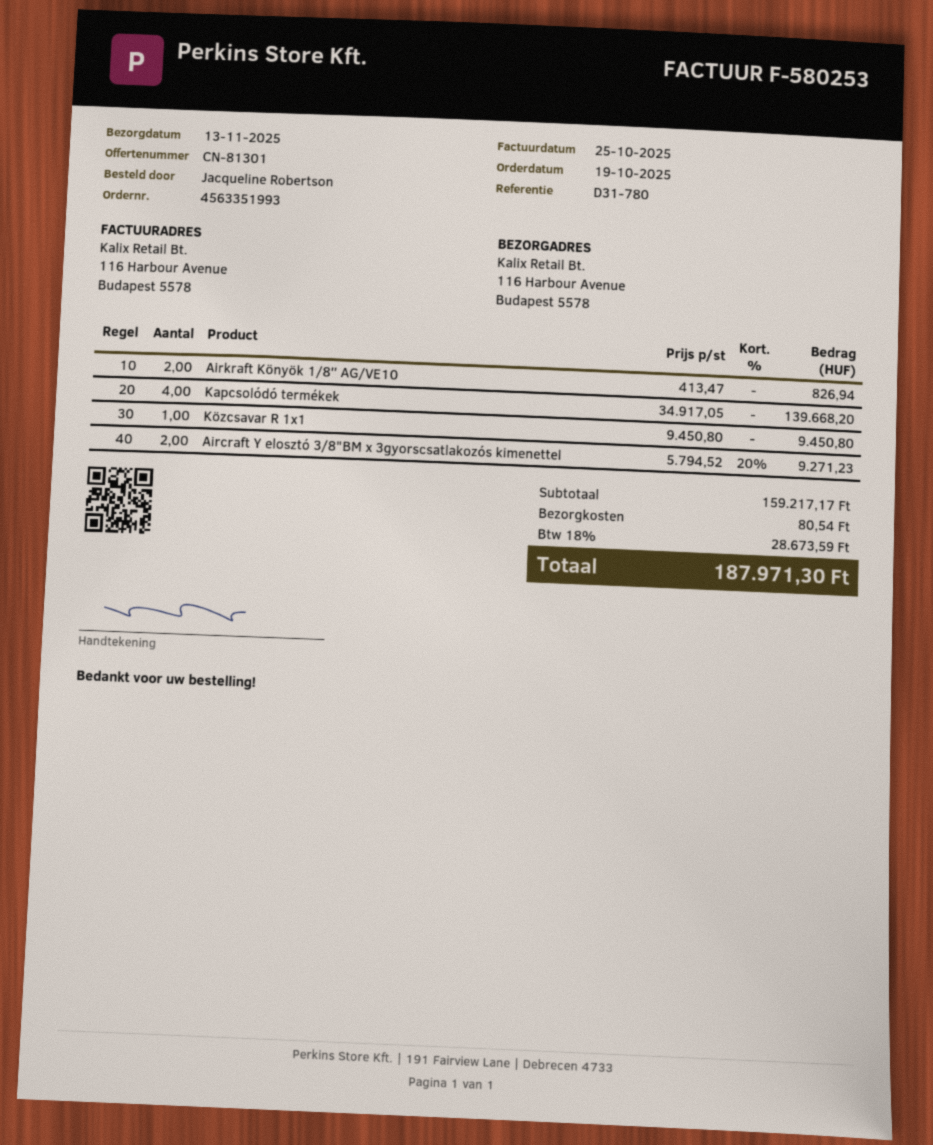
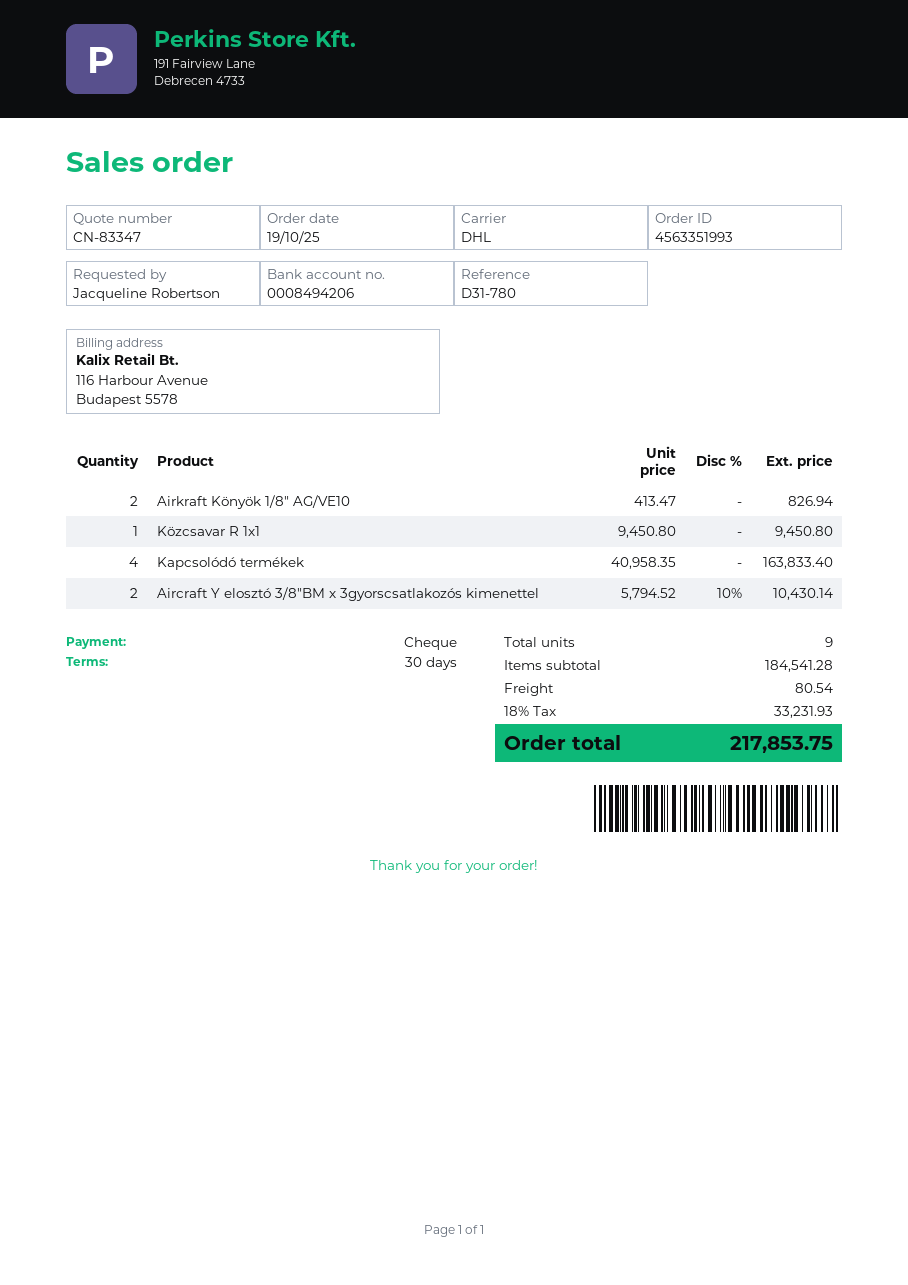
quote number: CN-81301 -> CN-83347
Kapcsolódó termékek: 4 x 34917.05 = 139668.20 -> 4 x 40958.35 = 163833.40
Aircraft Y elosztó 3/8"BM x 3gyorscsatlakozós kimenettel: 2 x 5794.52 - 20% = 9271.23 -> 2 x 5794.52 - 10% = 10430.14
subtotal: 159217.17 -> 184541.28
tax: 18% = 28673.59 -> 18% = 33231.93
total: 187971.30 -> 217853.75

